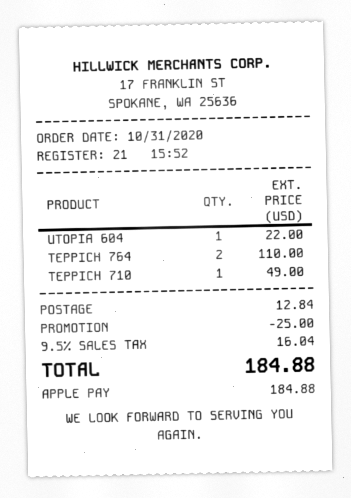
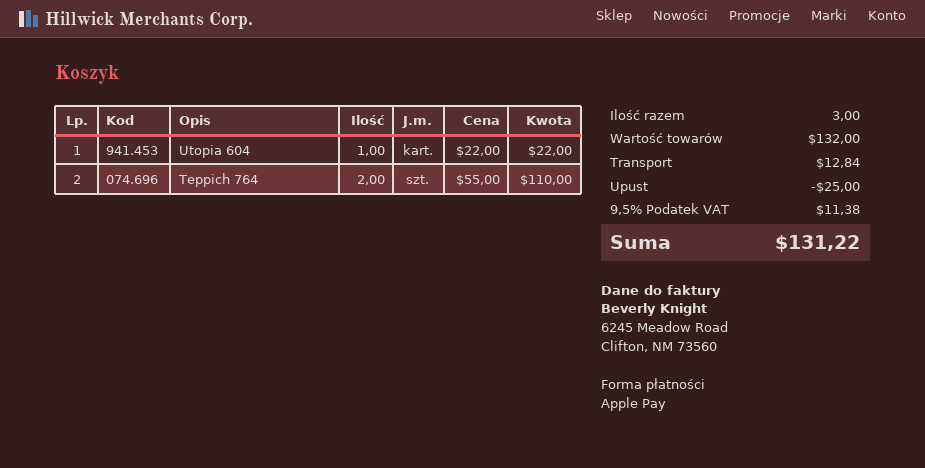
TEPPICH 710: 1 for 49.00 -> none
tax: 9.5% = 16.04 -> 9.5% = 11.38
total: 184.88 -> 131.22

